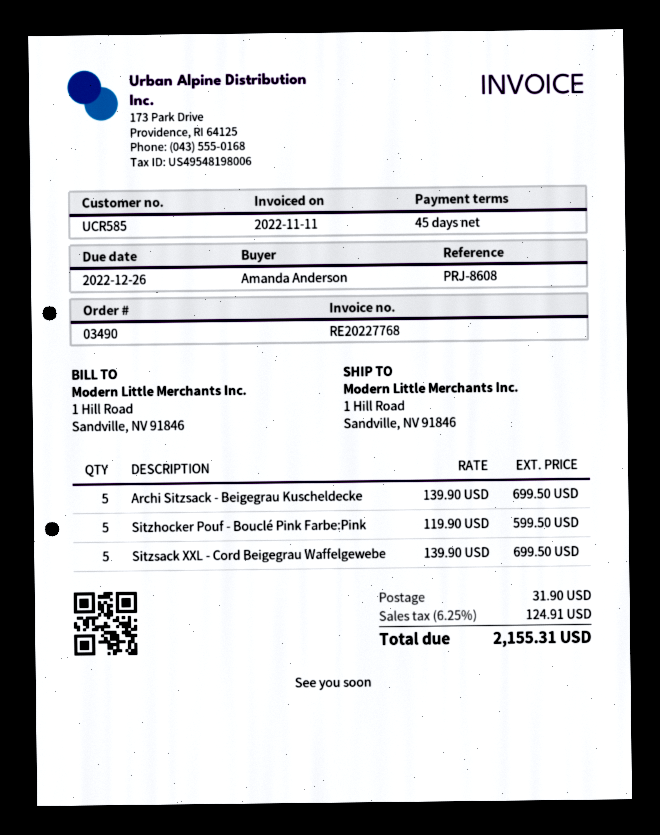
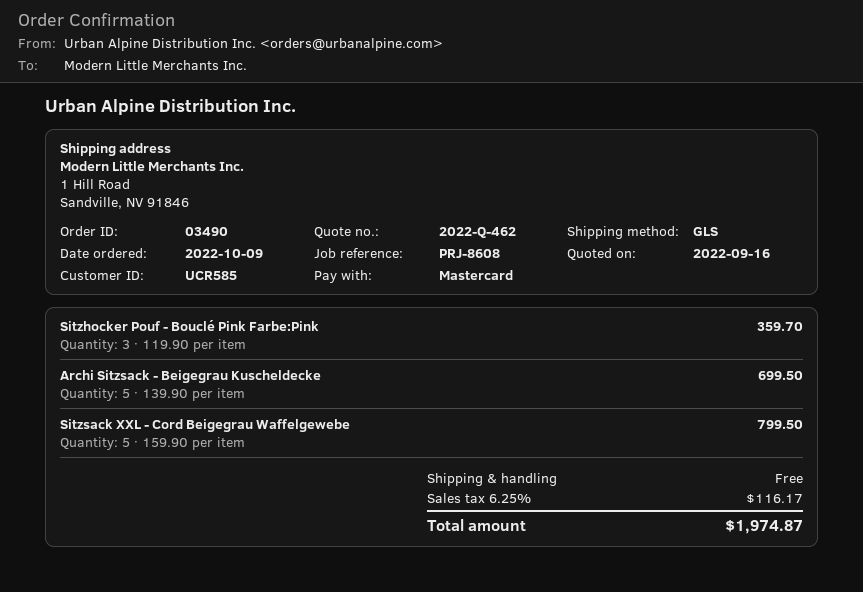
Sitzhocker Pouf - Bouclé Pink Farbe:Pink: 5 x 119.90 = 599.50 -> 3 x 119.90 = 359.70
Sitzsack XXL - Cord Beigegrau Waffelgewebe: 5 x 139.90 = 699.50 -> 5 x 159.90 = 799.50
shipping: 31.90 -> 0.00
tax: 6.25% = 124.91 -> 6.25% = 116.17
total: 2155.31 -> 1974.87

